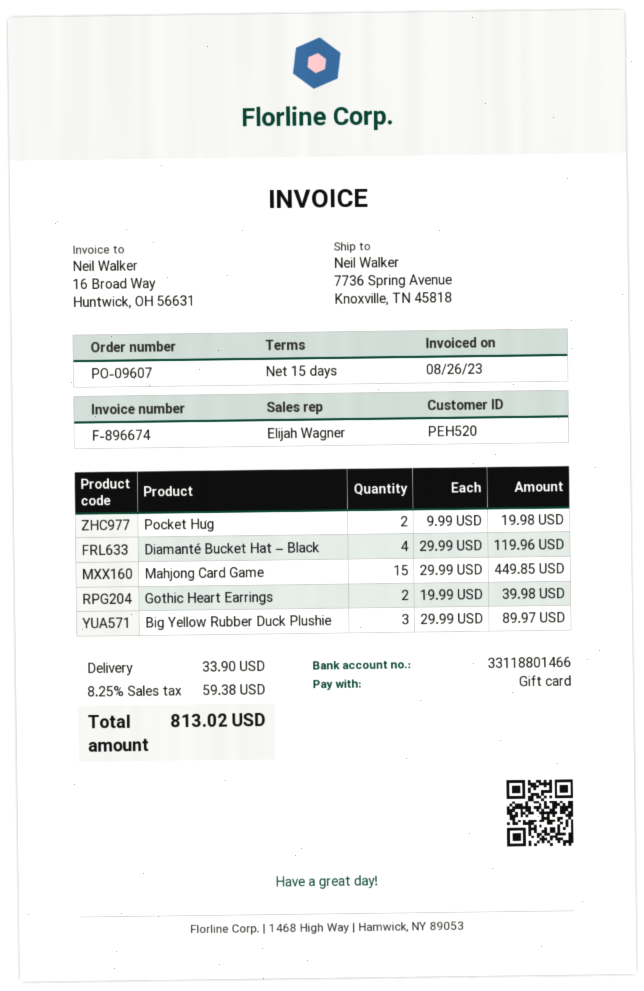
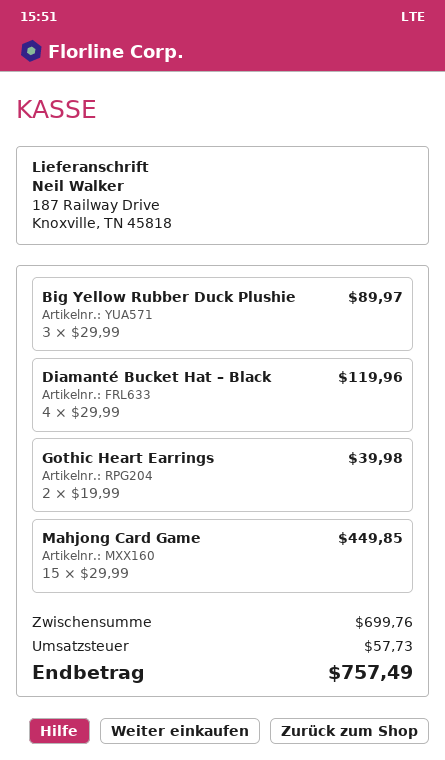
ship to: 7736 Spring Avenue, Knoxville, TN 45818 -> 187 Railway Drive, Knoxville, TN 45818
Pocket Hug: 2 x 9.99 = 19.98 -> none
shipping: 33.90 -> none
tax: 59.38 -> 57.73
total: 813.02 -> 757.49

